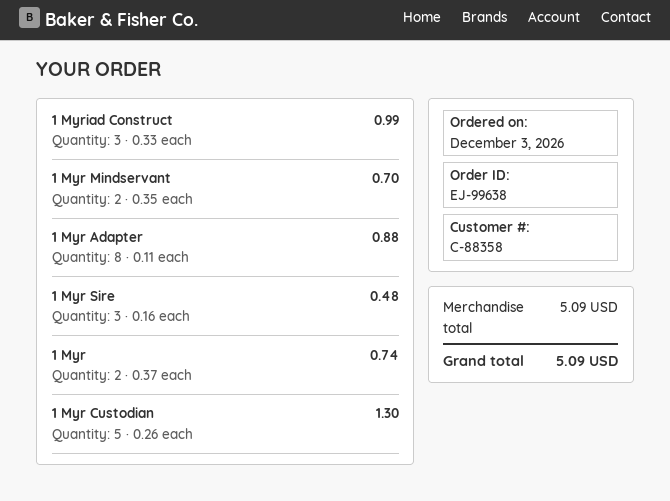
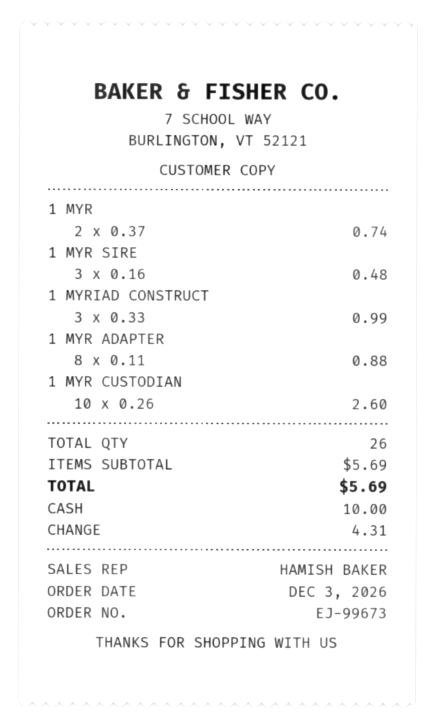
order number: EJ-99638 -> EJ-99673
1 Myr Mindservant: 2 x 0.35 = 0.70 -> none
1 Myr Custodian: 5 x 0.26 = 1.30 -> 10 x 0.26 = 2.60
subtotal: 5.09 -> 5.69
total: 5.09 -> 5.69

